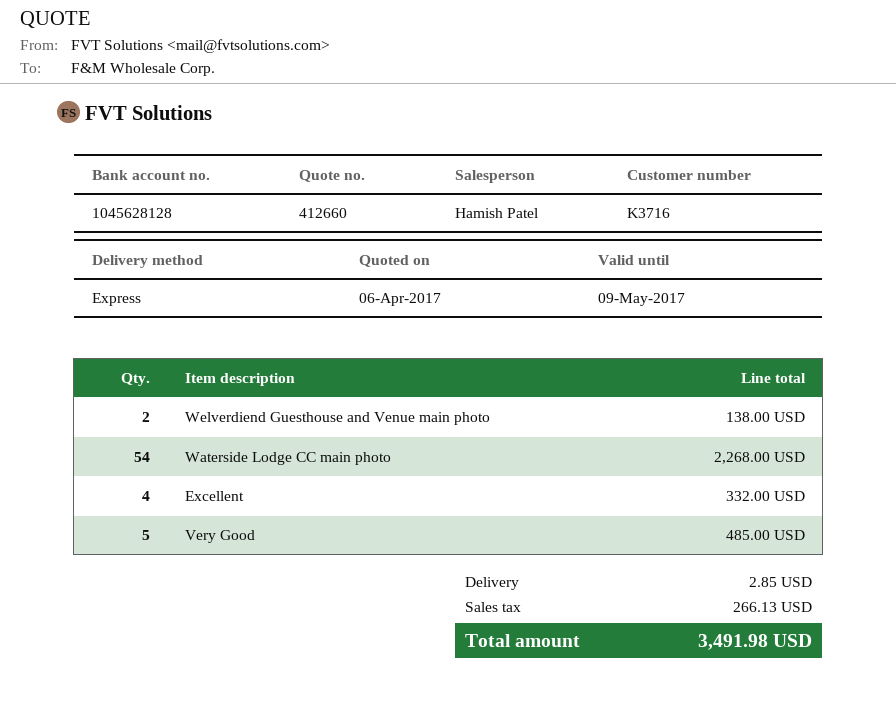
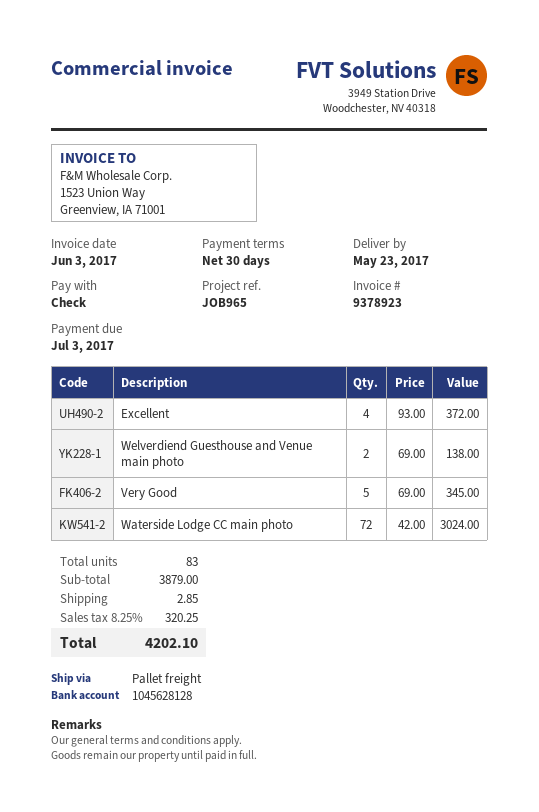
shipping method: express -> pallet freight
Waterside Lodge CC main photo: 54 for 2268.00 -> 72 for 3024.00
Excellent: 4 for 332.00 -> 4 for 372.00
Very Good: 5 for 485.00 -> 5 for 345.00
tax: 266.13 -> 320.25
total: 3491.98 -> 4202.10

